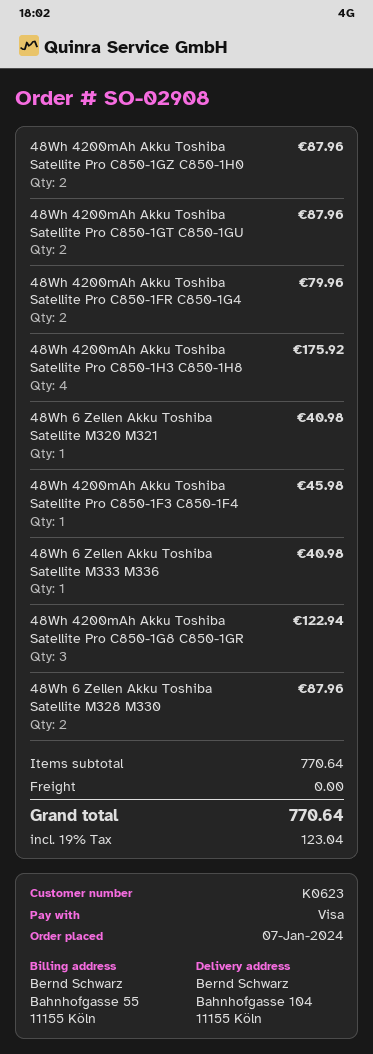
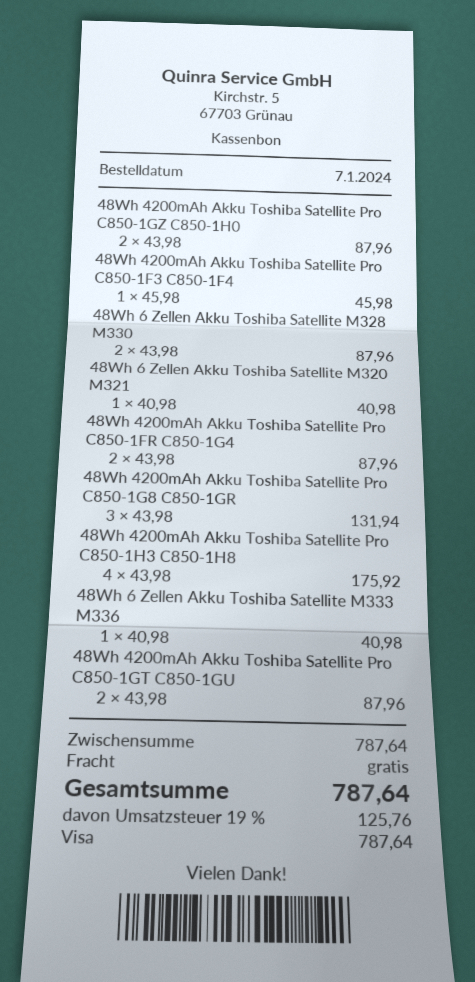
48Wh 4200mAh Akku Toshiba Satellite Pro C850-1FR C850-1G4: 2 for 79.96 -> 2 for 87.96
48Wh 4200mAh Akku Toshiba Satellite Pro C850-1G8 C850-1GR: 3 for 122.94 -> 3 for 131.94
subtotal: 770.64 -> 787.64
tax: 19% = 123.04 -> 19% = 125.76
total: 770.64 -> 787.64

